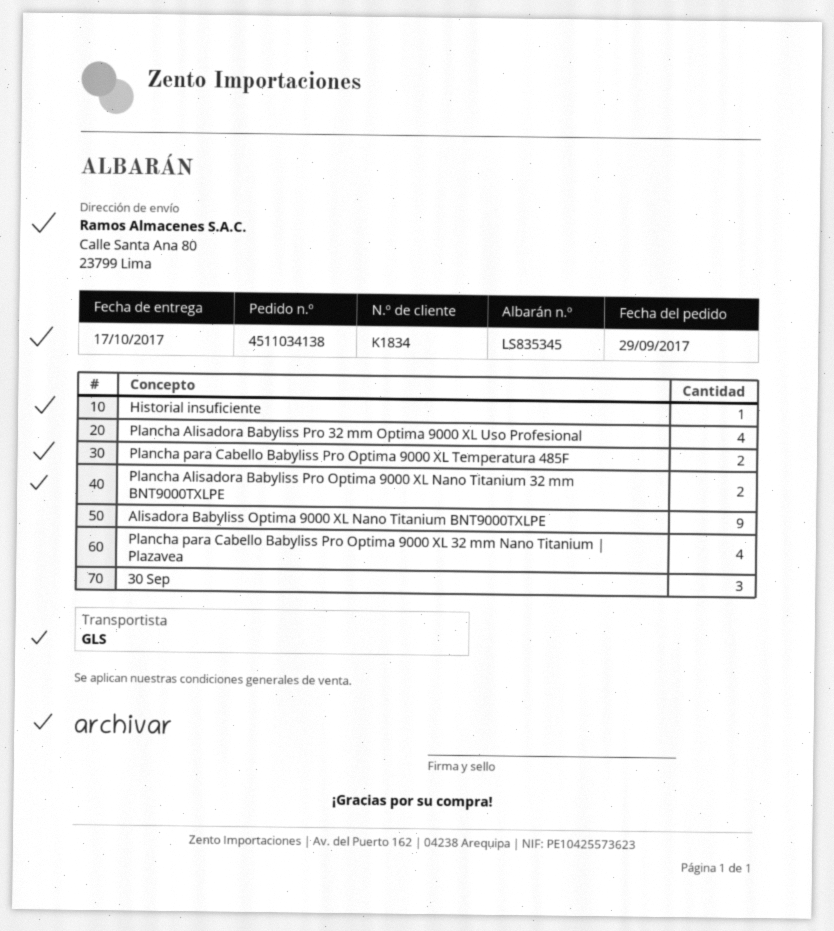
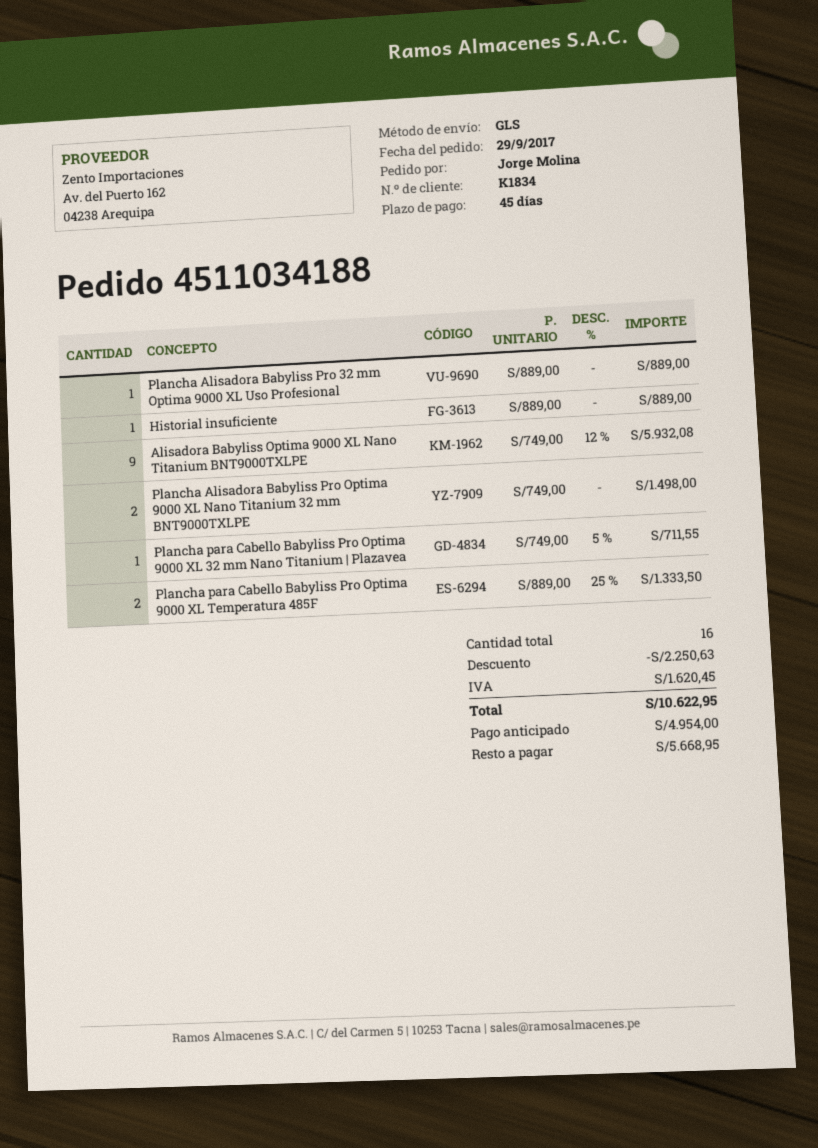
order number: 4511034138 -> 4511034188
Plancha Alisadora Babyliss Pro 32 mm Optima 9000 XL Uso Profesional: 4 -> 1
Plancha para Cabello Babyliss Pro Optima 9000 XL 32 mm Nano Titanium | Plazavea: 4 -> 1
30 Sep: 3 -> none

